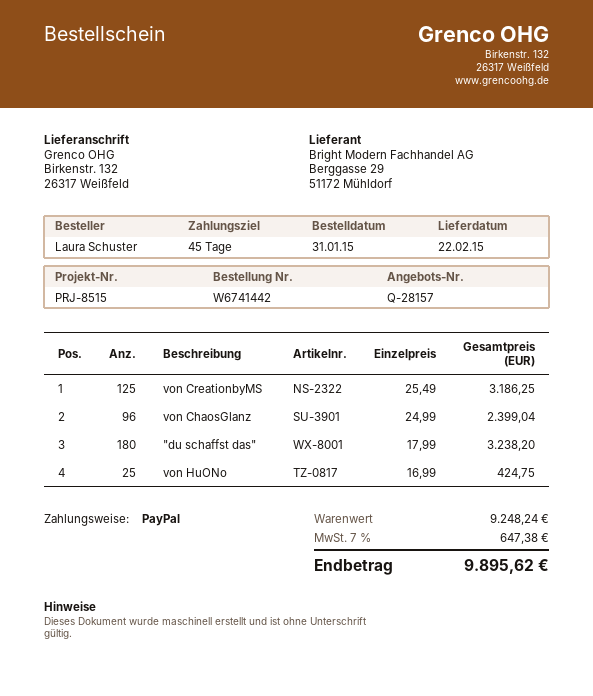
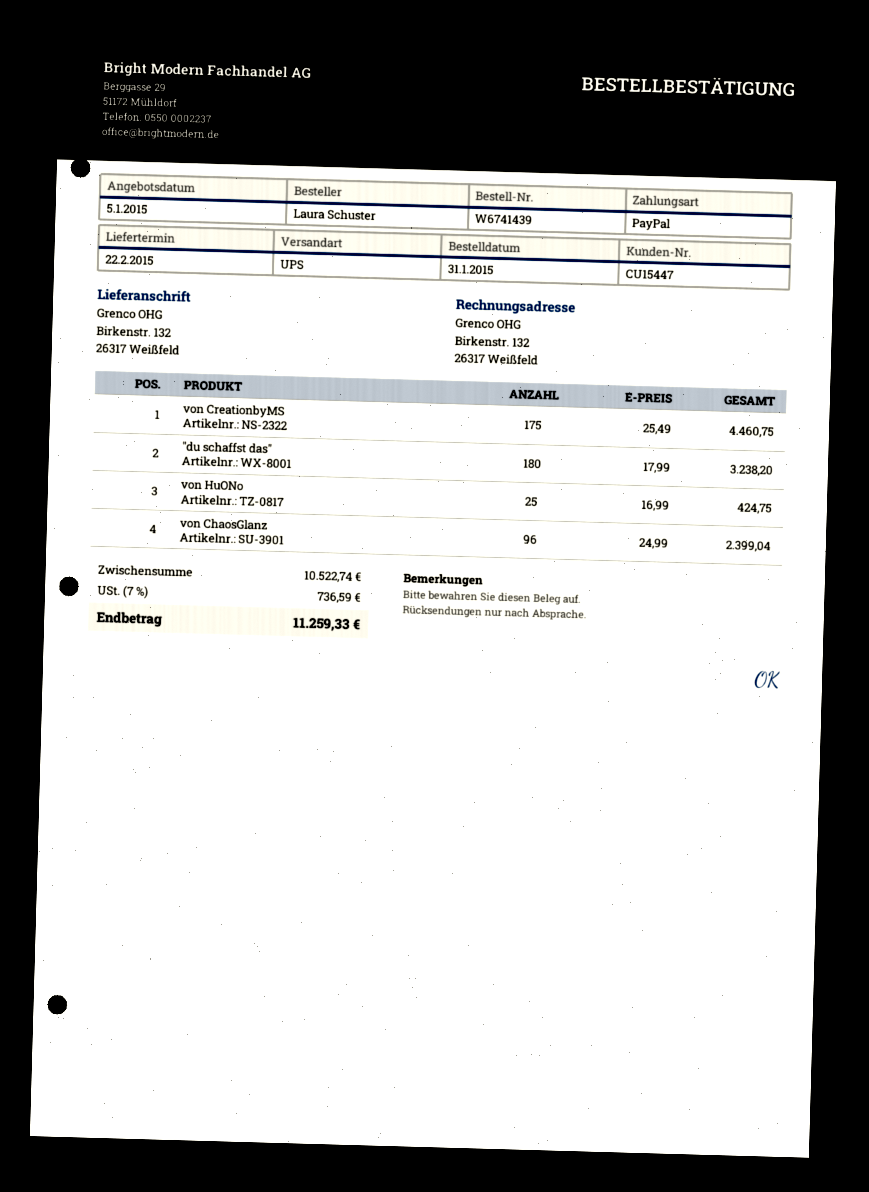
order number: W6741442 -> W6741439
von CreationbyMS: 125 x 25.49 = 3186.25 -> 175 x 25.49 = 4460.75
subtotal: 9248.24 -> 10522.74
tax: 7% = 647.38 -> 7% = 736.59
total: 9895.62 -> 11259.33

